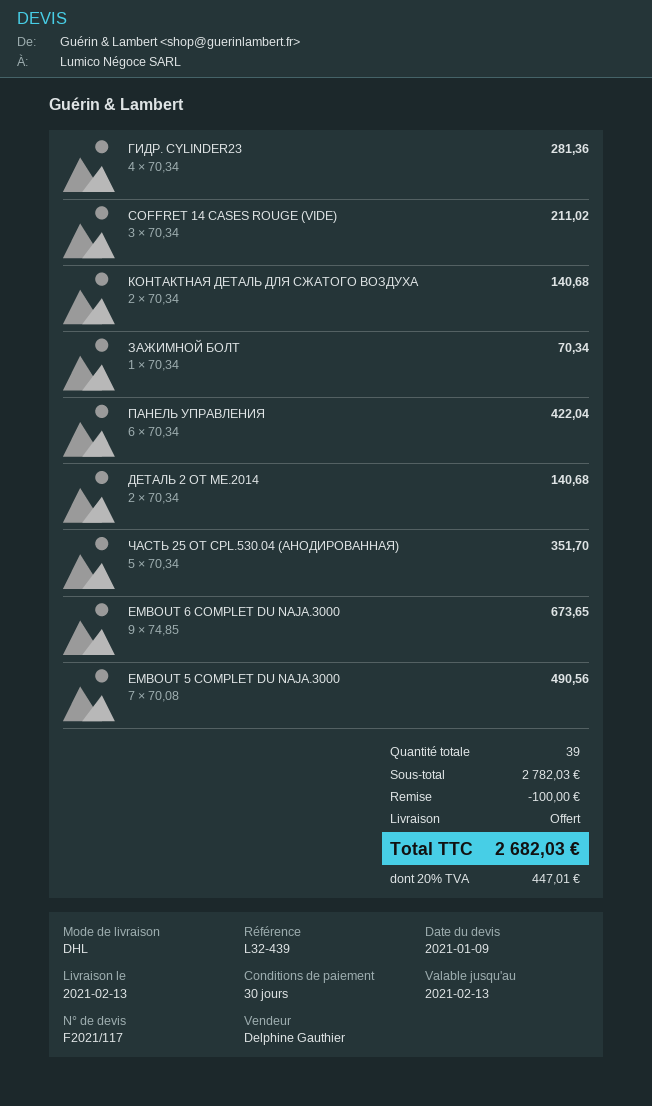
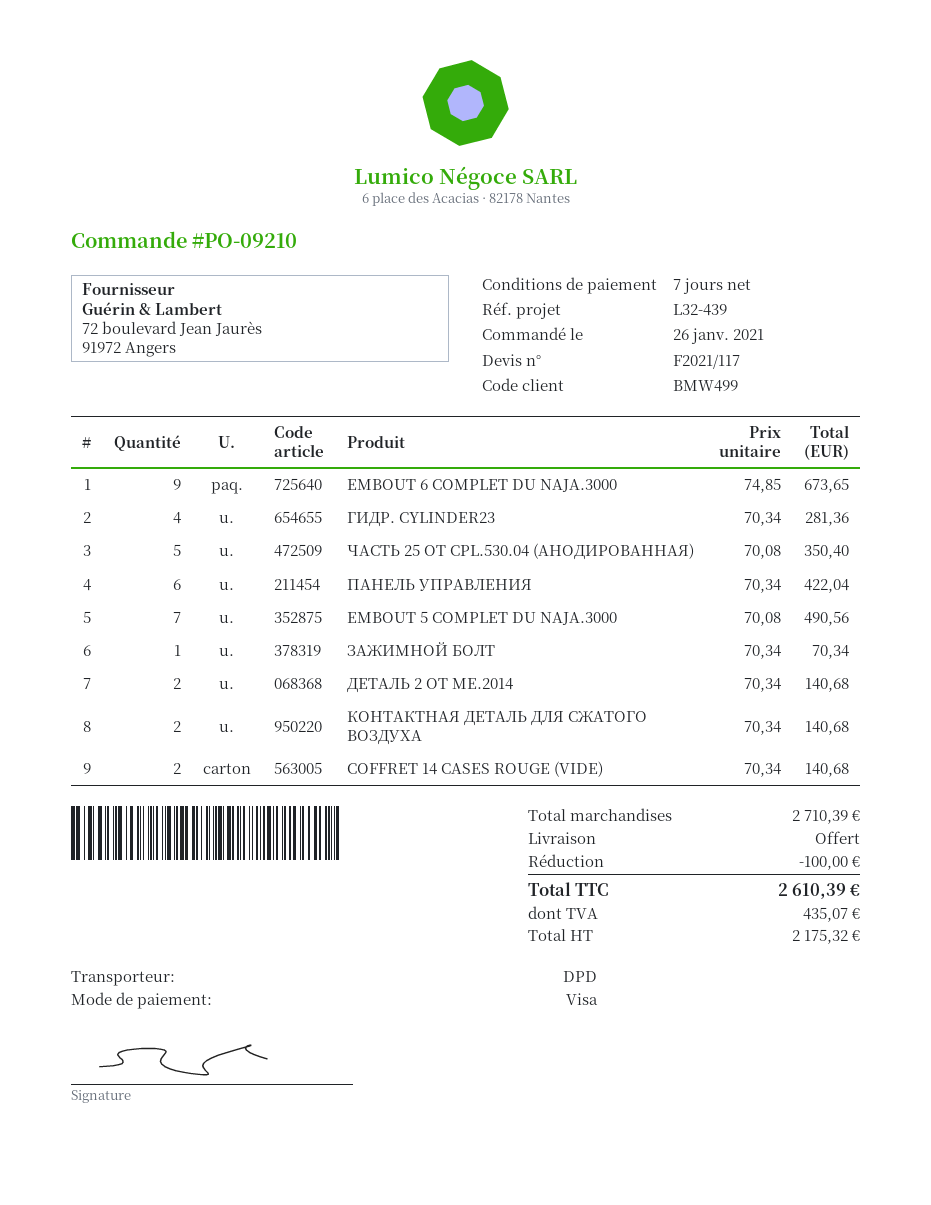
payment terms: 30 days -> 7 days
shipping method: DHL -> DPD
COFFRET 14 CASES ROUGE (VIDE): 3 x 70.34 = 211.02 -> 2 x 70.34 = 140.68
ЧАСТЬ 25 ОТ CPL.530.04 (АНОДИРОВАННАЯ): 5 x 70.34 = 351.70 -> 5 x 70.08 = 350.40
subtotal: 2782.03 -> 2710.39
tax: 447.01 -> 435.07
total: 2682.03 -> 2610.39

